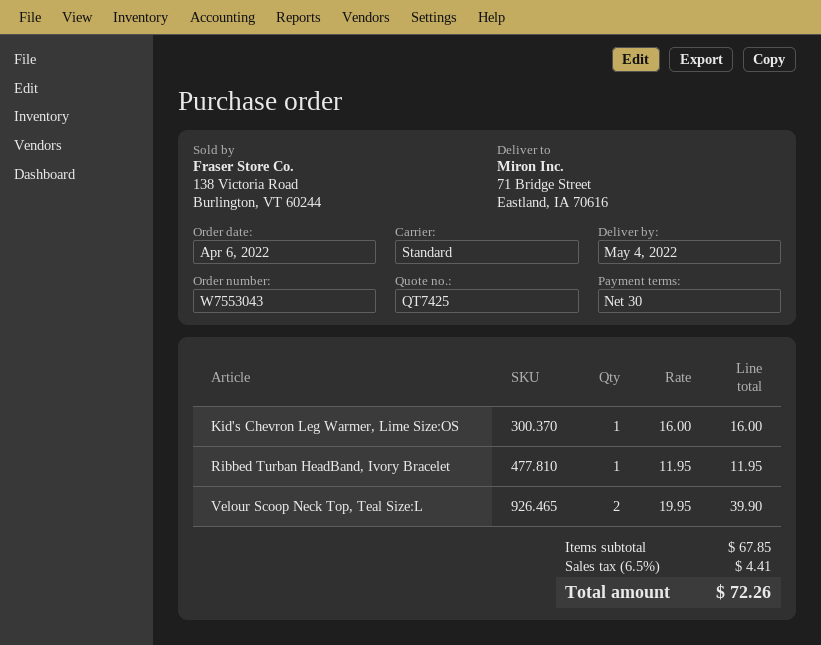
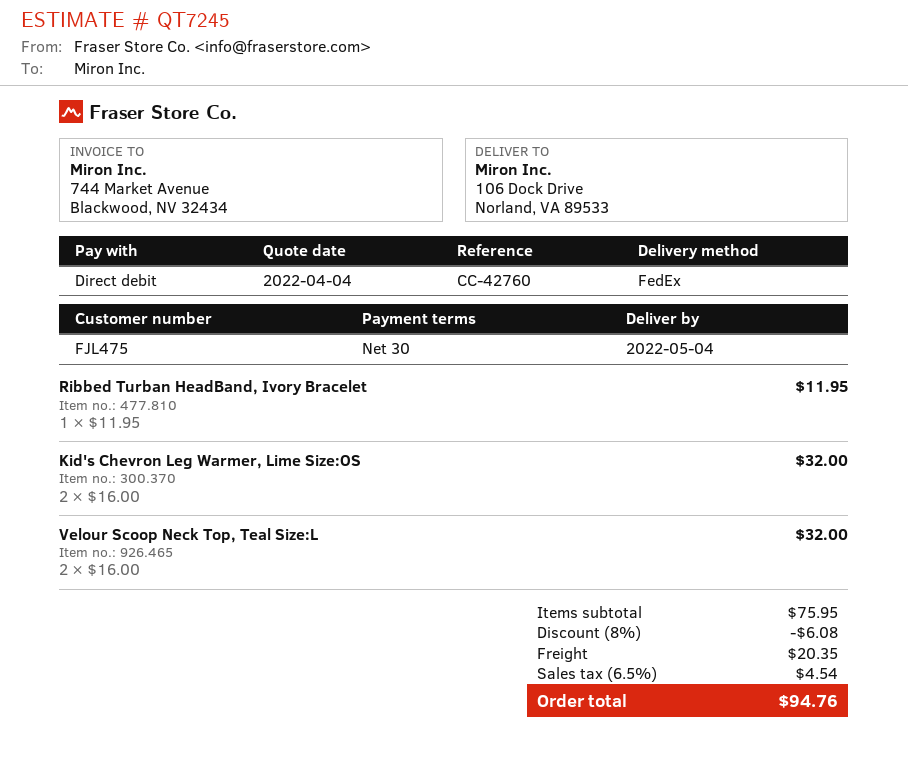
quote number: QT7425 -> QT7245
shipping method: standard -> FedEx
ship to: 71 Bridge Street, Eastland, IA 70616 -> 106 Dock Drive, Norland, VA 89533
Kid's Chevron Leg Warmer, Lime Size:OS: 1 x 16.00 = 16.00 -> 2 x 16.00 = 32.00
Velour Scoop Neck Top, Teal Size:L: 2 x 19.95 = 39.90 -> 2 x 16.00 = 32.00
subtotal: 67.85 -> 75.95
discount: none -> 8% = 6.08
shipping: none -> 20.35
tax: 6.5% = 4.41 -> 6.5% = 4.54
total: 72.26 -> 94.76

